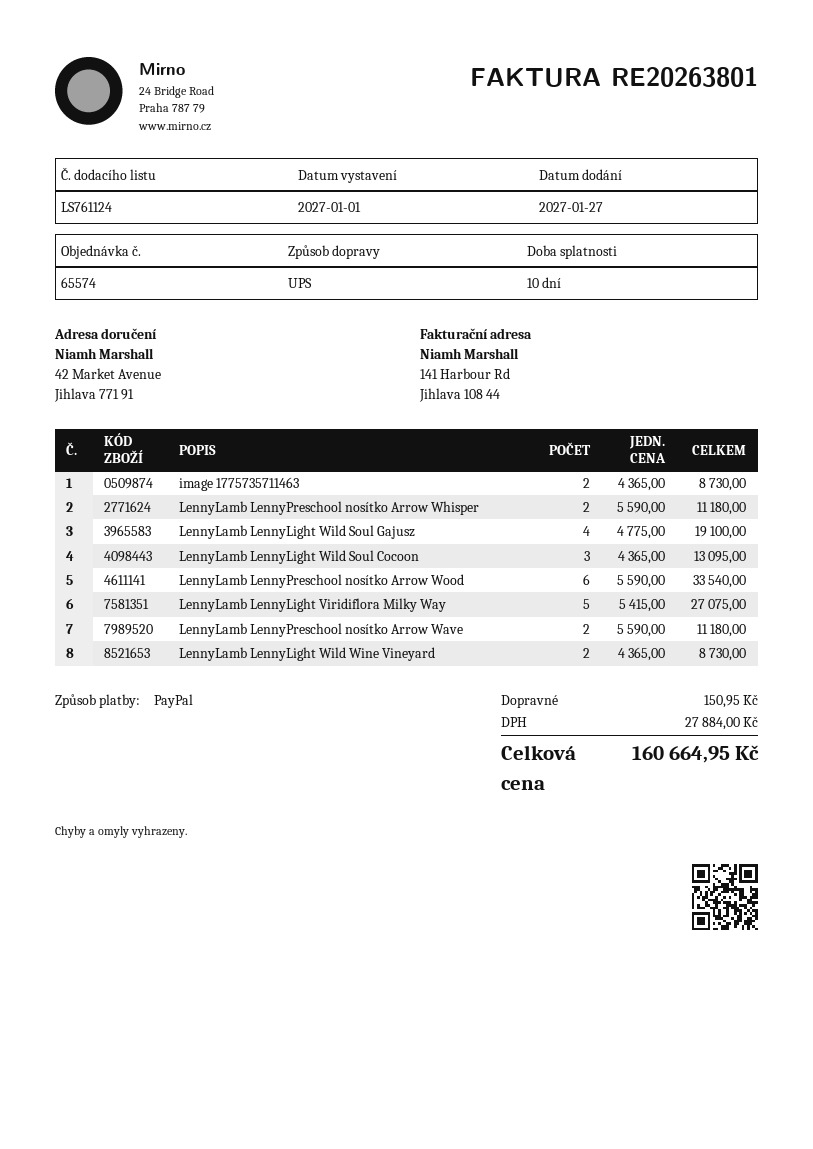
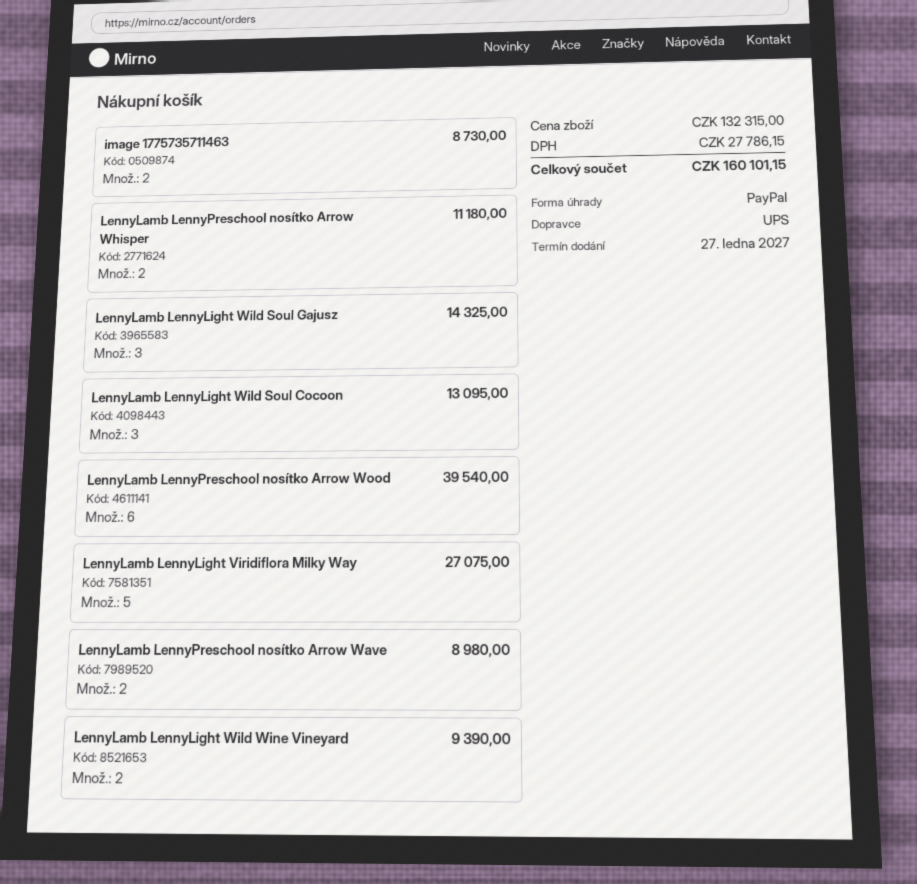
LennyLamb LennyLight Wild Soul Gajusz: 4 for 19100.00 -> 3 for 14325.00
LennyLamb LennyPreschool nosítko Arrow Wood: 6 for 33540.00 -> 6 for 39540.00
LennyLamb LennyPreschool nosítko Arrow Wave: 2 for 11180.00 -> 2 for 8980.00
LennyLamb LennyLight Wild Wine Vineyard: 2 for 8730.00 -> 2 for 9390.00
shipping: 150.95 -> none
tax: 27884.00 -> 27786.15
total: 160664.95 -> 160101.15

